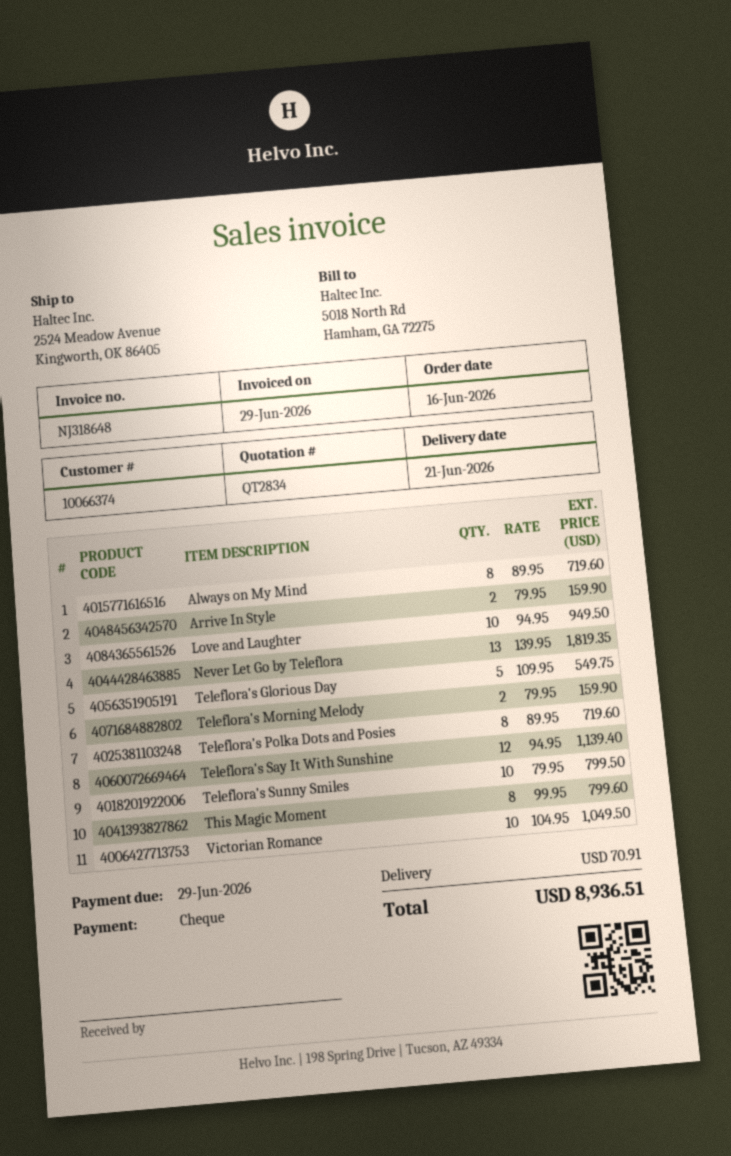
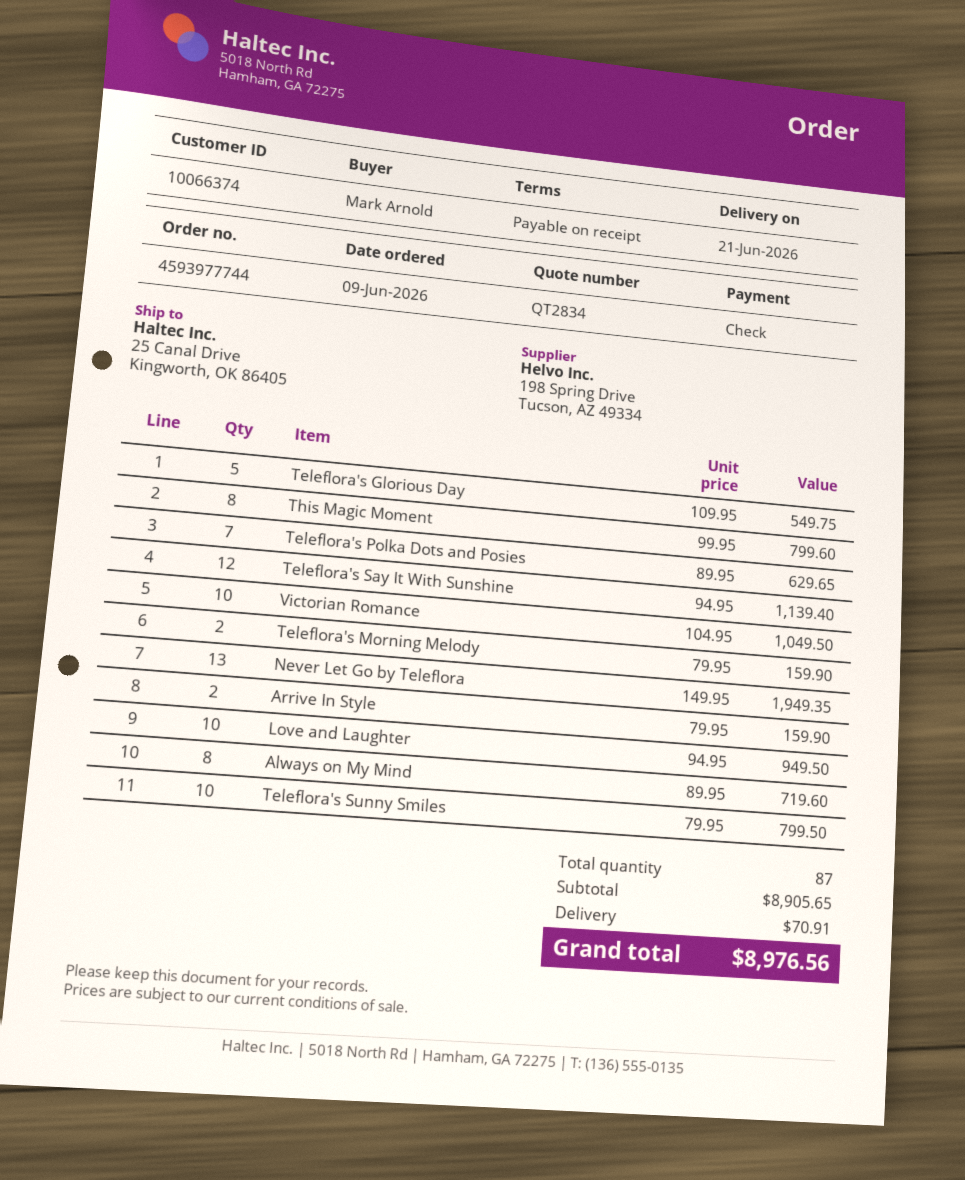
order date: 2026-06-16 -> 2026-06-09
ship to: 2524 Meadow Avenue, Kingworth, OK 86405 -> 25 Canal Drive, Kingworth, OK 86405
Never Let Go by Teleflora: 13 x 139.95 = 1819.35 -> 13 x 149.95 = 1949.35
Teleflora's Polka Dots and Posies: 8 x 89.95 = 719.60 -> 7 x 89.95 = 629.65
total: 8936.51 -> 8976.56

